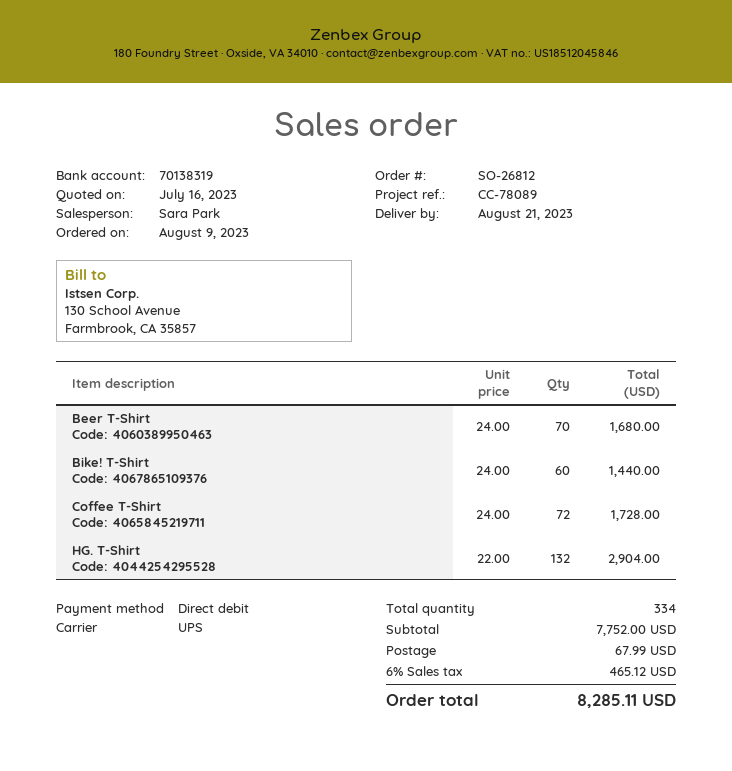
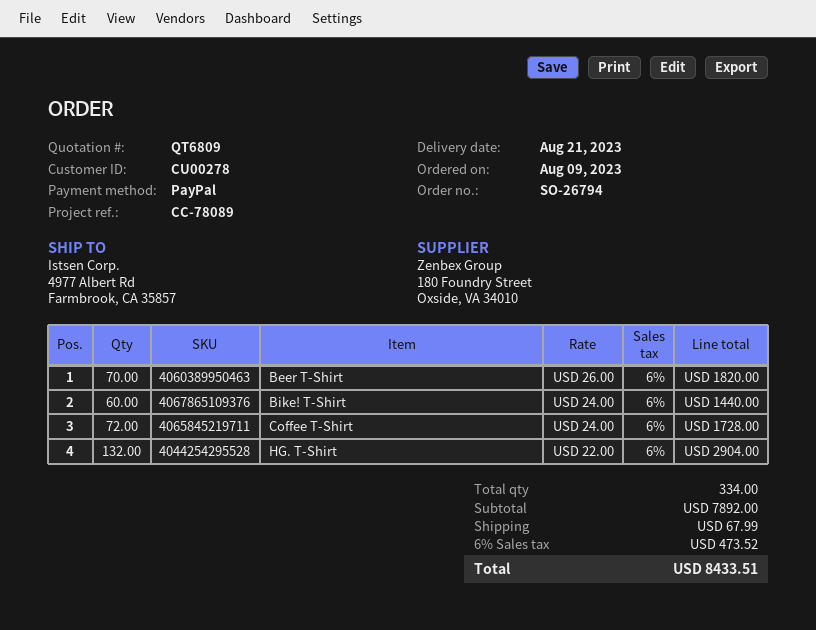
order number: SO-26812 -> SO-26794
payment method: direct debit -> PayPal
Beer T-Shirt: 70 x 24.00 = 1680.00 -> 70 x 26.00 = 1820.00
subtotal: 7752.00 -> 7892.00
tax: 6% = 465.12 -> 6% = 473.52
total: 8285.11 -> 8433.51

